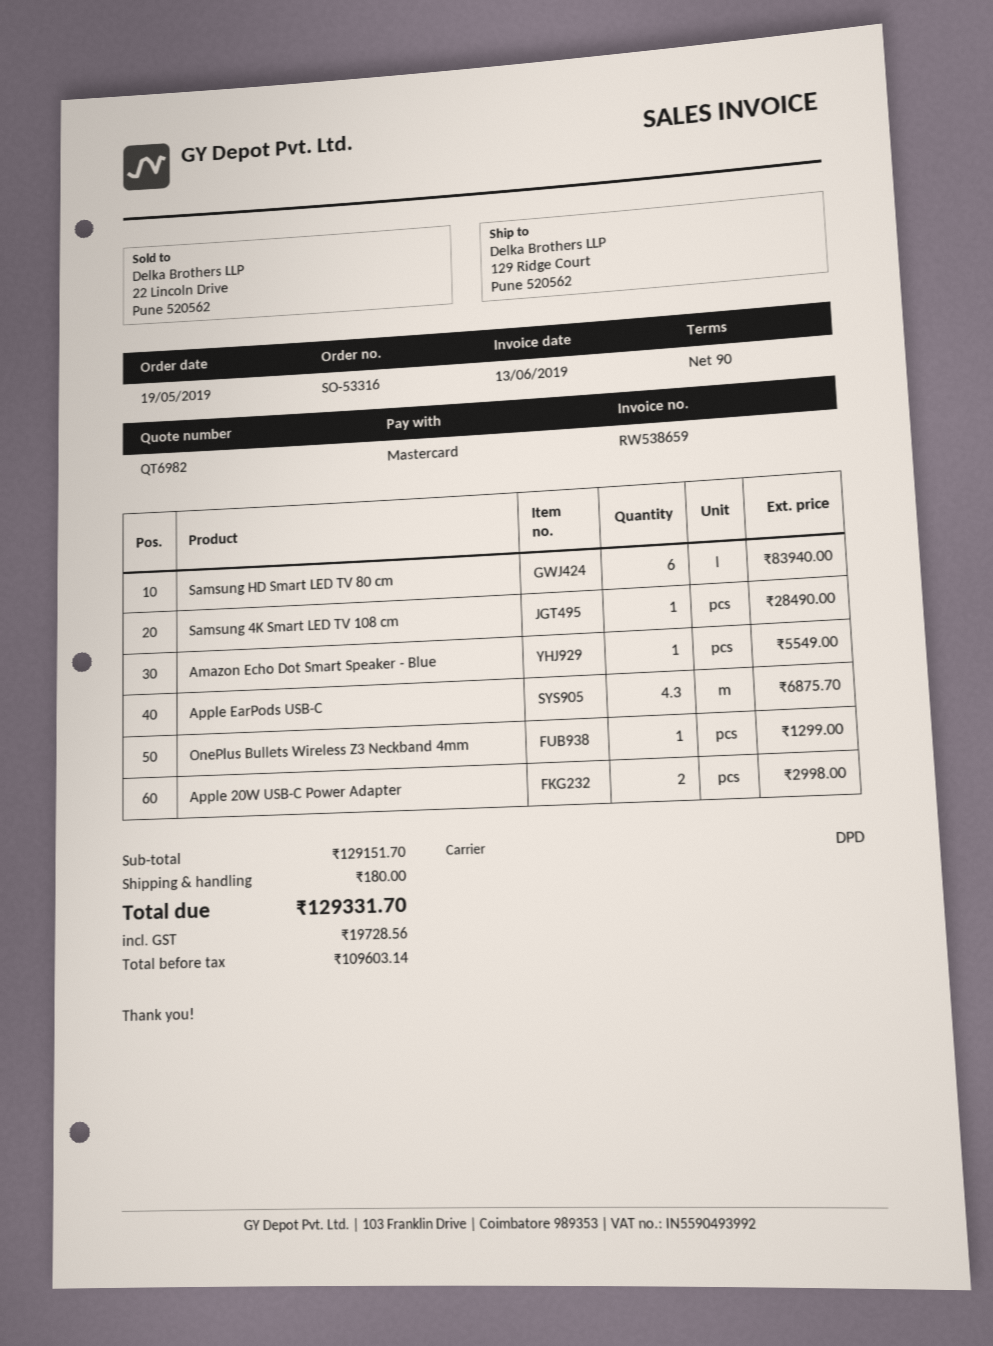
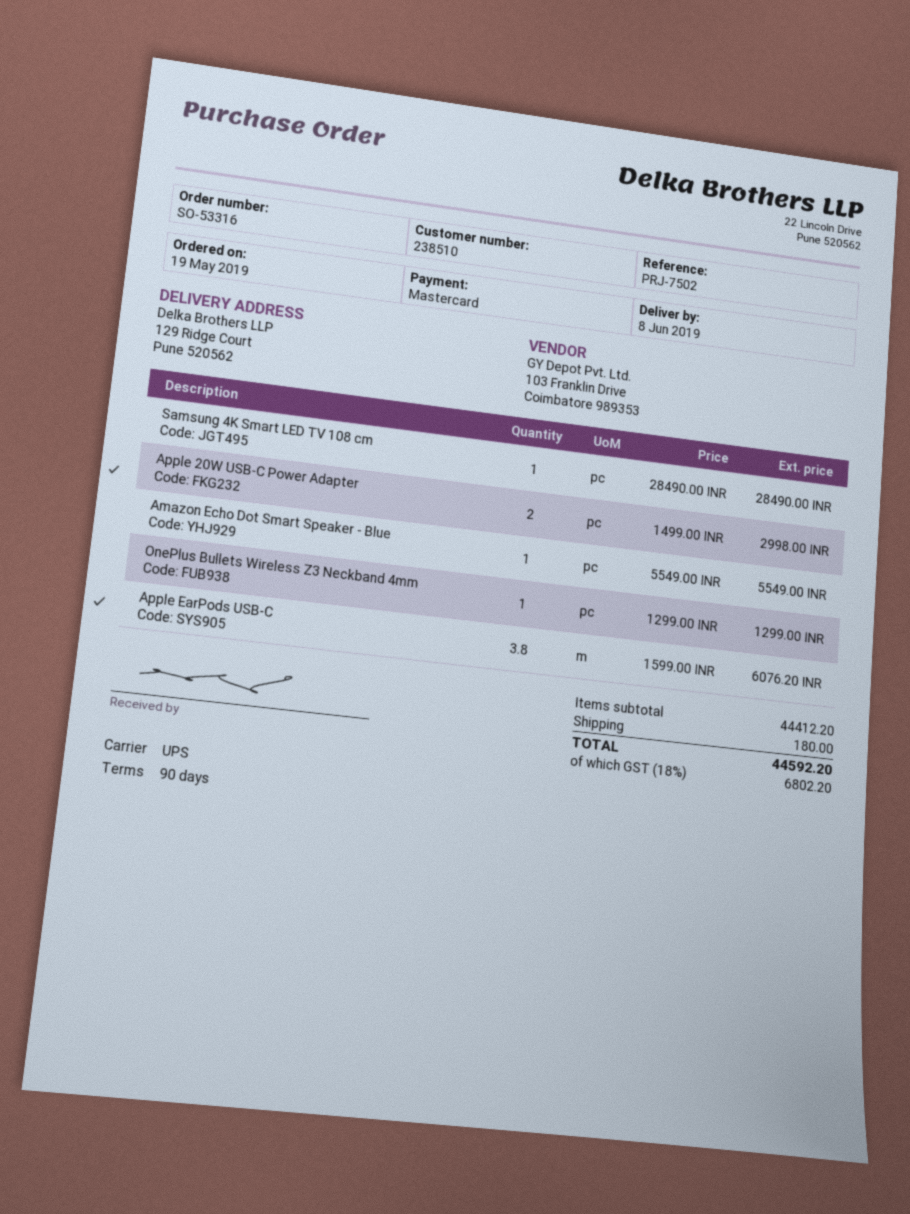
shipping method: DPD -> UPS
Samsung HD Smart LED TV 80 cm: 6 for 83940.00 -> none
Apple EarPods USB-C: 4.3 for 6875.70 -> 3.8 for 6076.20
subtotal: 129151.70 -> 44412.20
tax: 19728.56 -> 6802.20
total: 129331.70 -> 44592.20

